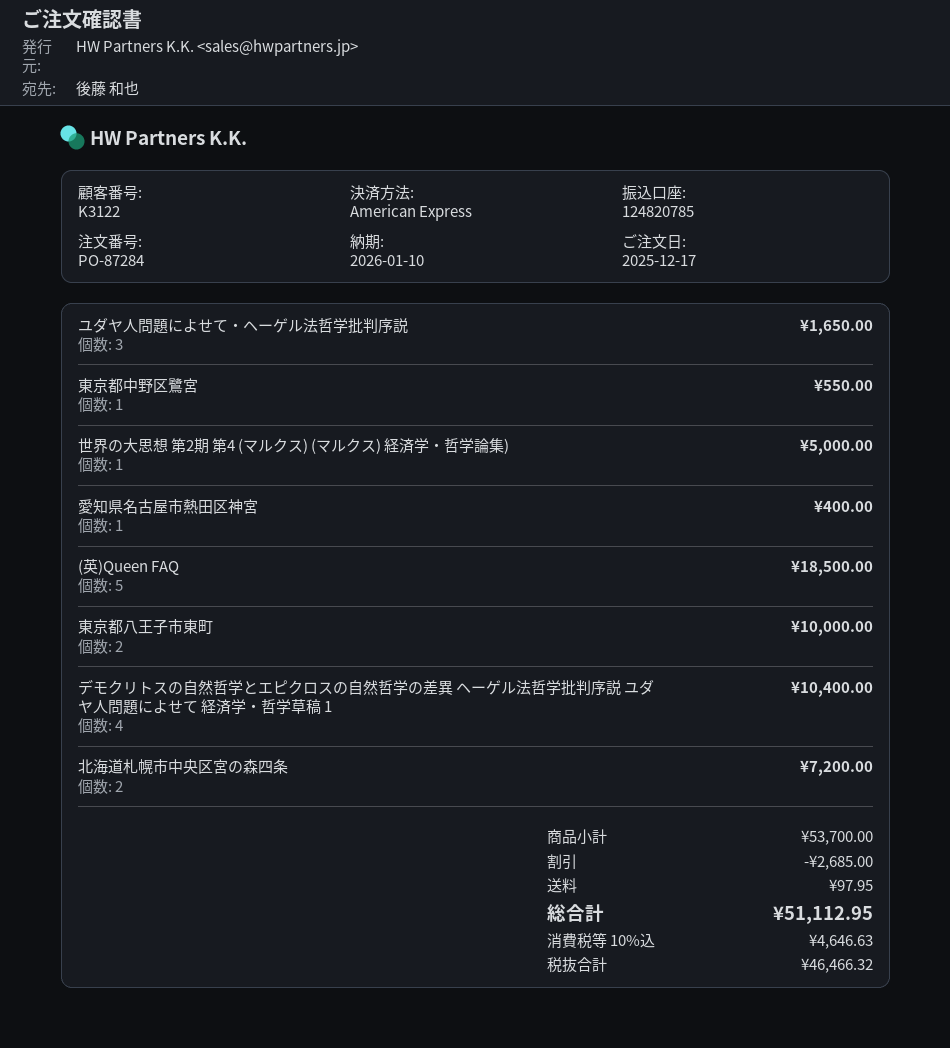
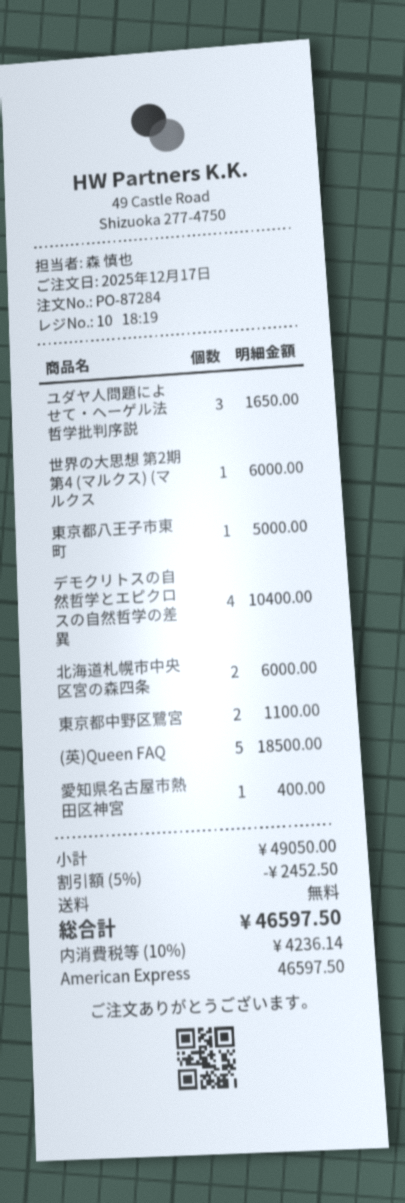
東京都中野区鷺宮: 1 for 550.00 -> 2 for 1100.00
世界の大思想 第2期 第4 (マルクス) (マルクス) 経済学・哲学論集): 1 for 5000.00 -> 1 for 6000.00
東京都八王子市東町: 2 for 10000.00 -> 1 for 5000.00
北海道札幌市中央区宮の森四条: 2 for 7200.00 -> 2 for 6000.00
subtotal: 53700.00 -> 49050.00
discount: 2685.00 -> 2452.50
shipping: 97.95 -> 0.00
tax: 10% = 4646.63 -> 10% = 4236.14
total: 51112.95 -> 46597.50

